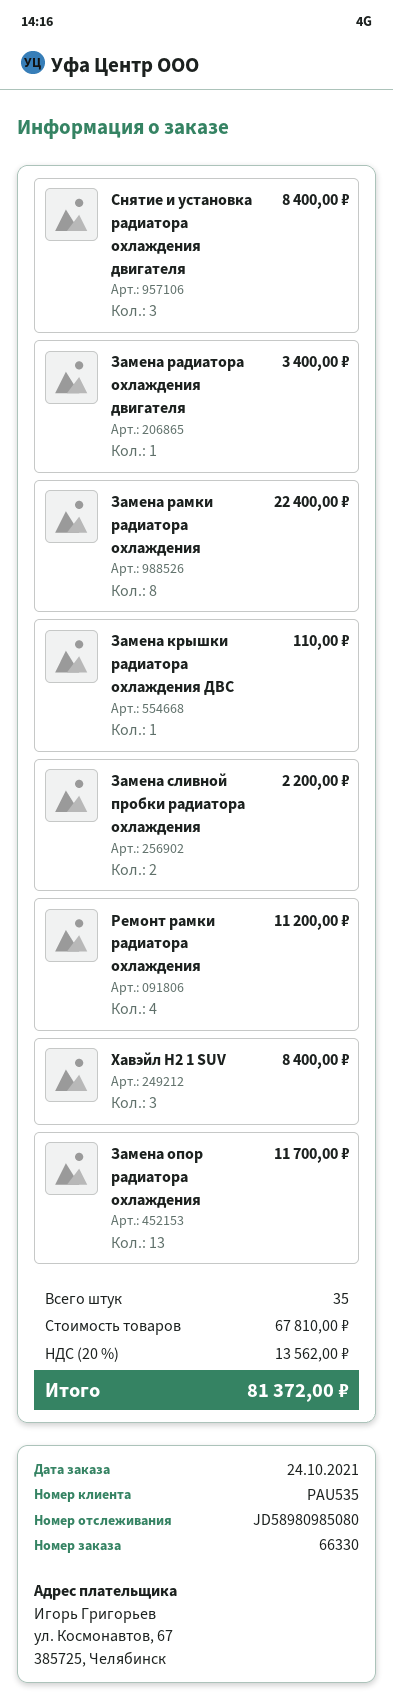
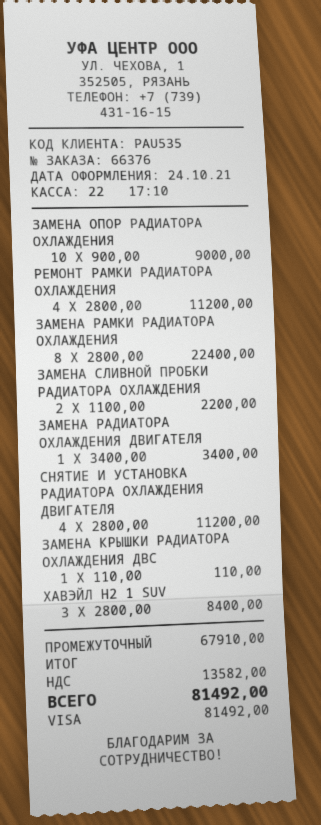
order number: 66330 -> 66376
Снятие и установка радиатора охлаждения двигателя: 3 for 8400.00 -> 4 for 11200.00
Замена опор радиатора охлаждения: 13 for 11700.00 -> 10 for 9000.00
subtotal: 67810.00 -> 67910.00
tax: 13562.00 -> 13582.00
total: 81372.00 -> 81492.00

